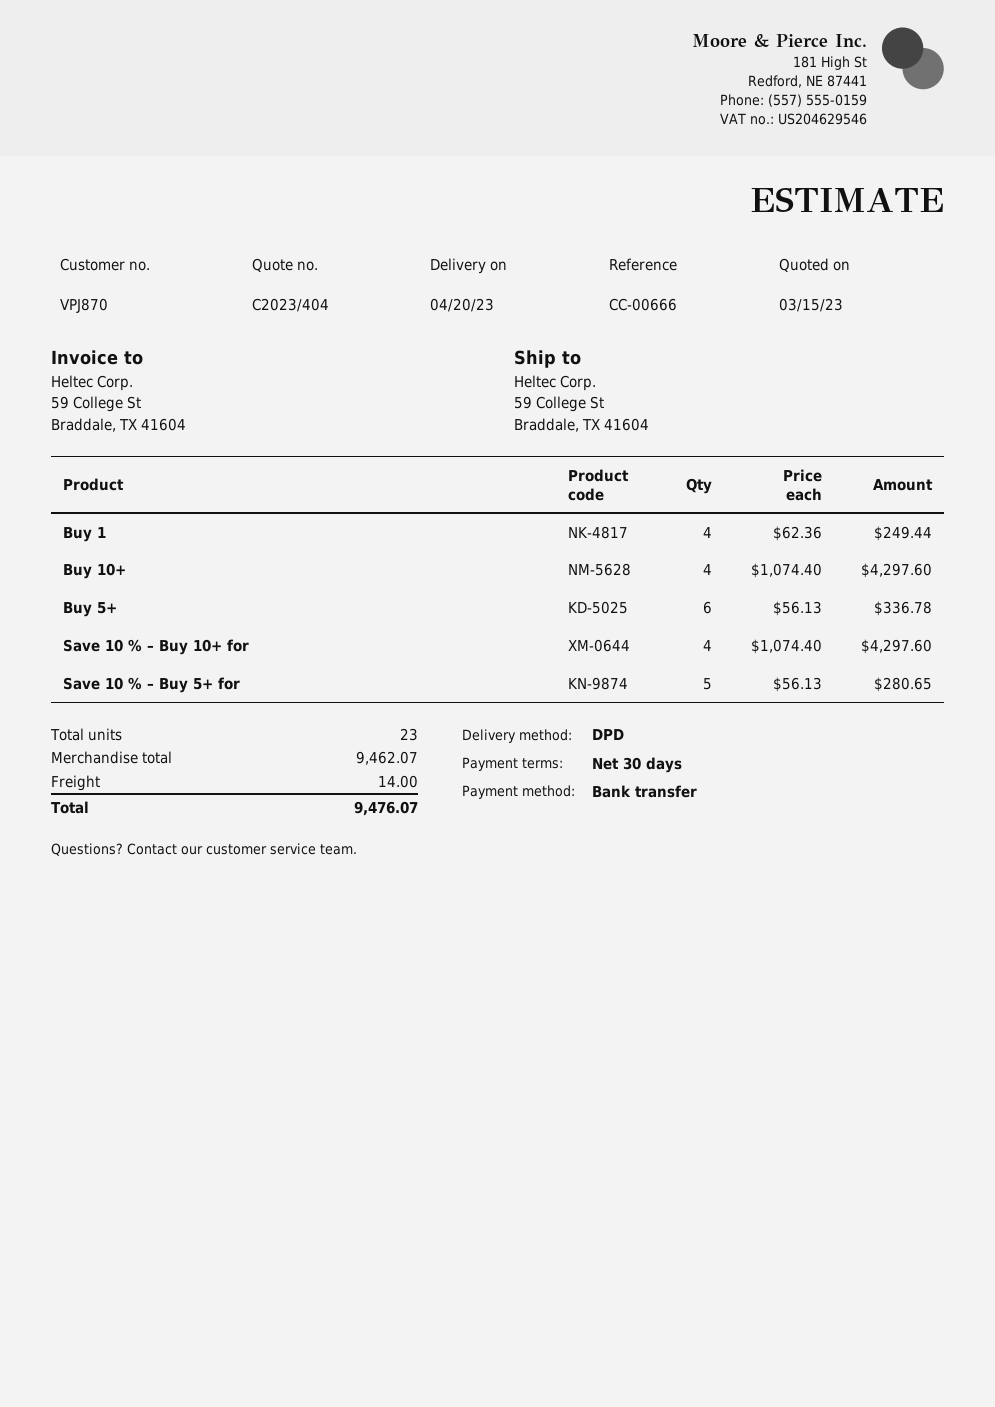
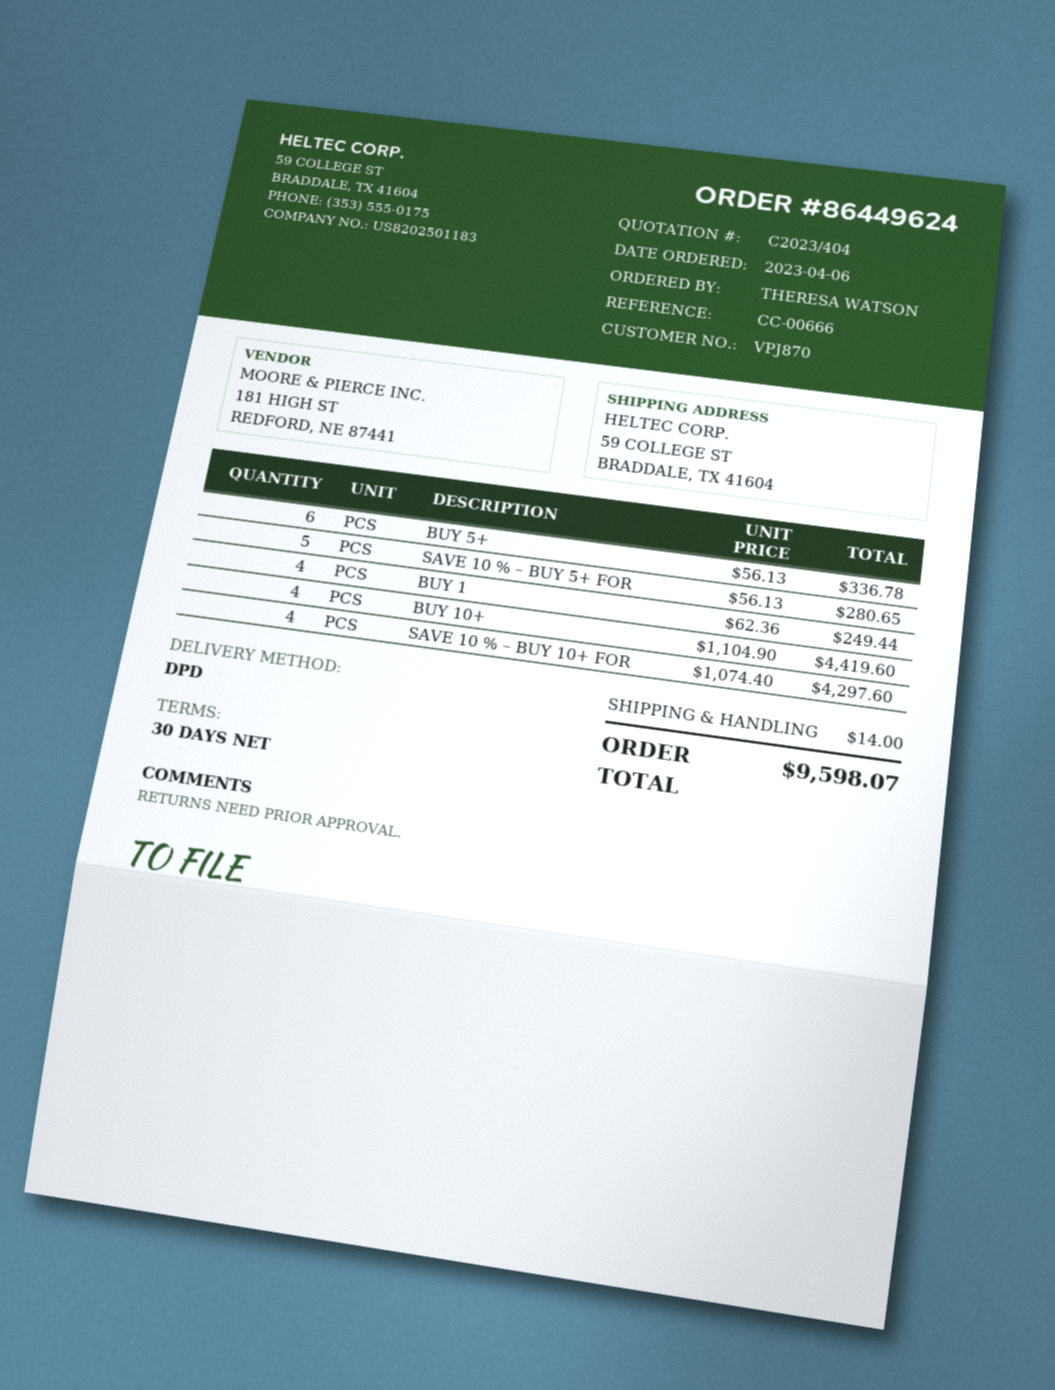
Buy 10+: 4 x 1074.40 = 4297.60 -> 4 x 1104.90 = 4419.60
total: 9476.07 -> 9598.07

